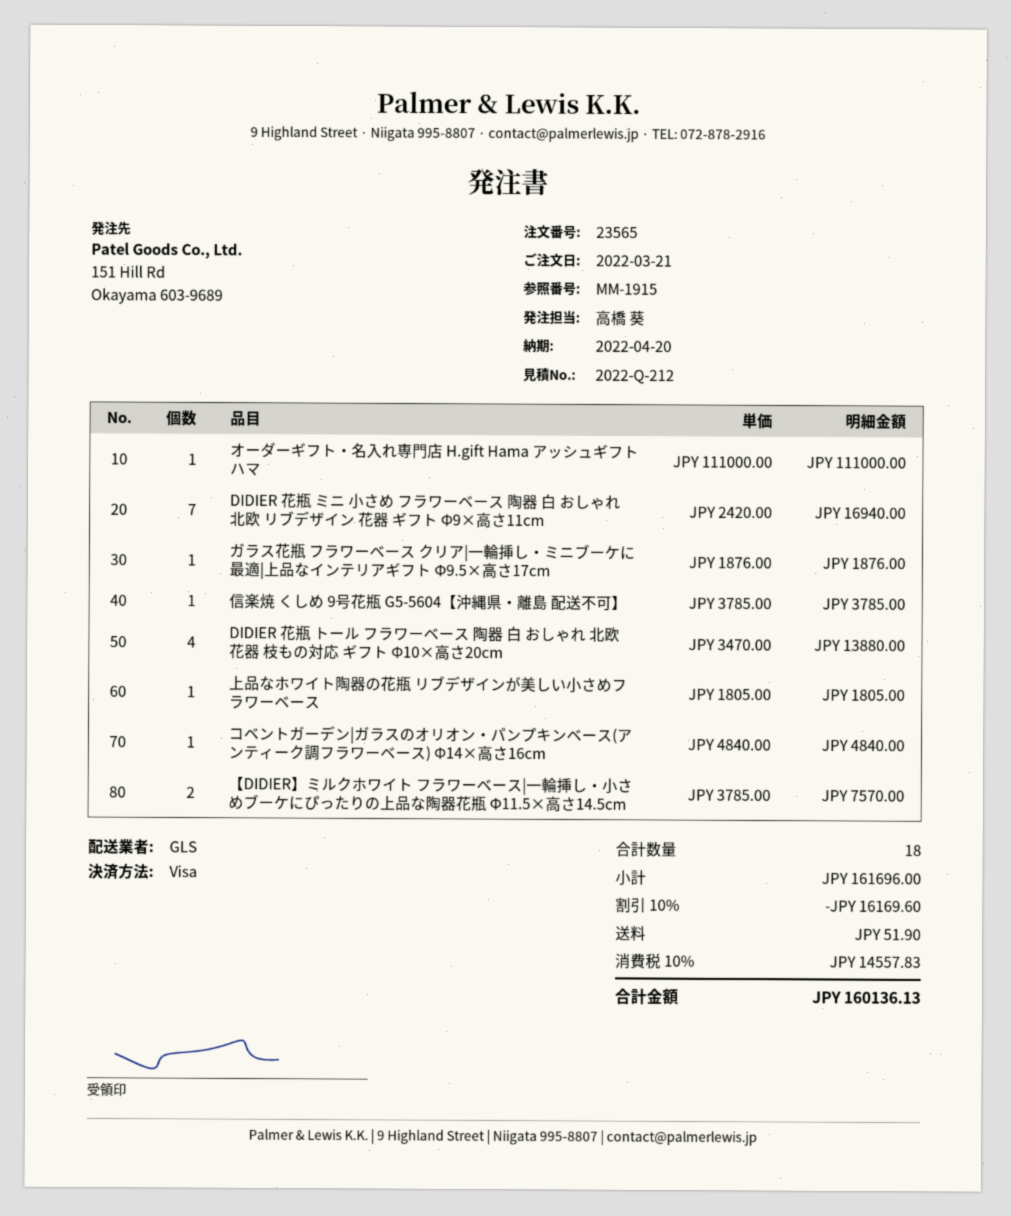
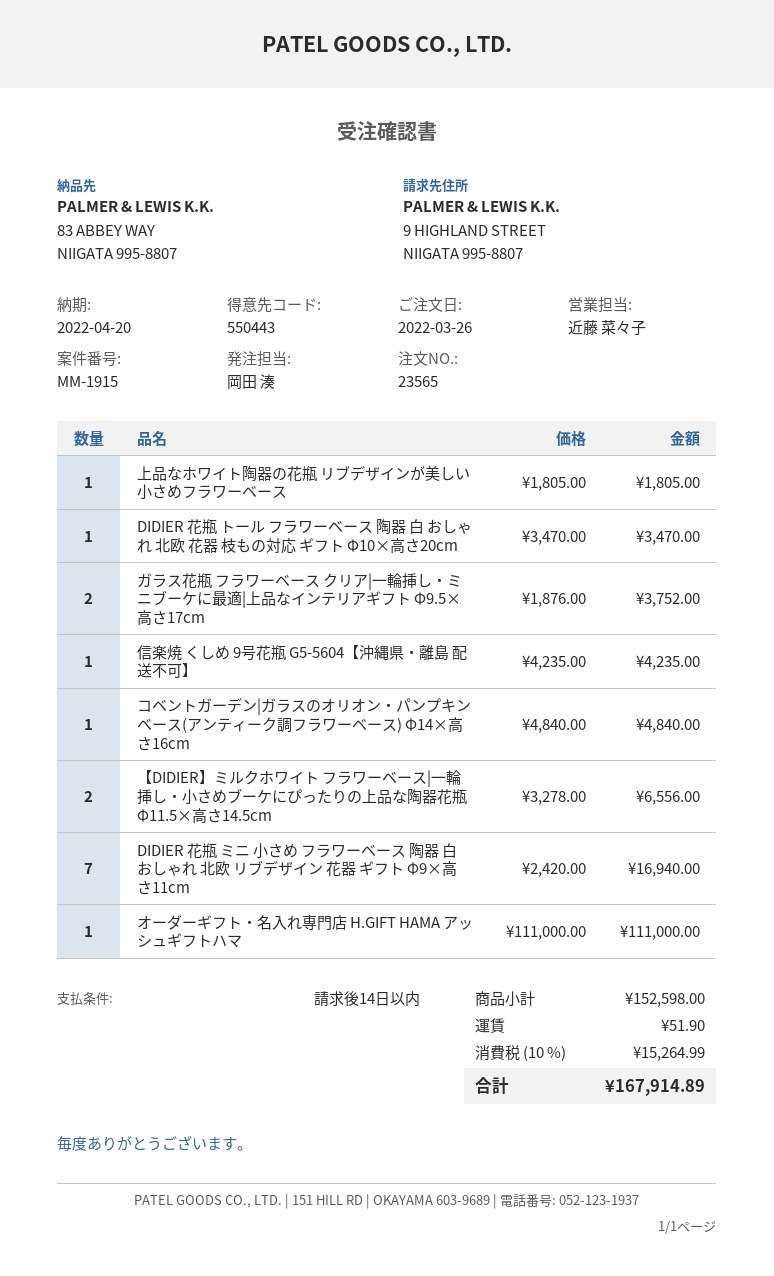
order date: 2022-03-21 -> 2022-03-26
ordered by: 高橋 葵 -> 岡田 湊
ガラス花瓶 フラワーベース クリア|一輪挿し・ミニブーケに最適|上品なインテリアギフト Φ9.5×高さ17cm: 1 x 1876.00 = 1876.00 -> 2 x 1876.00 = 3752.00
信楽焼 くしめ 9号花瓶 G5-5604【沖縄県・離島 配送不可】: 1 x 3785.00 = 3785.00 -> 1 x 4235.00 = 4235.00
DIDIER 花瓶 トール フラワーベース 陶器 白 おしゃれ 北欧 花器 枝もの対応 ギフト Φ10×高さ20cm: 4 x 3470.00 = 13880.00 -> 1 x 3470.00 = 3470.00
【DIDIER】ミルクホワイト フラワーベース|一輪挿し・小さめブーケにぴったりの上品な陶器花瓶 Φ11.5×高さ14.5cm: 2 x 3785.00 = 7570.00 -> 2 x 3278.00 = 6556.00
subtotal: 161696.00 -> 152598.00
discount: 10% = 16169.60 -> none
tax: 10% = 14557.83 -> 10% = 15264.99
total: 160136.13 -> 167914.89

